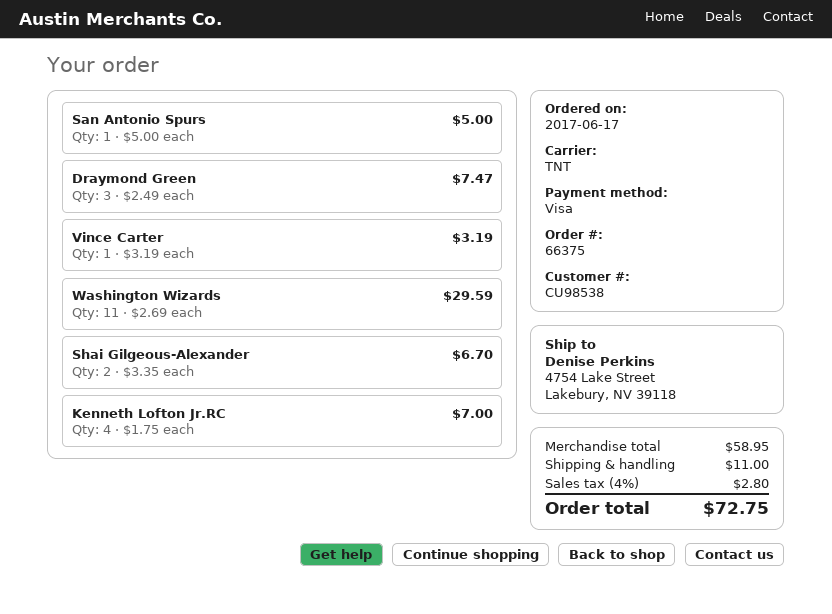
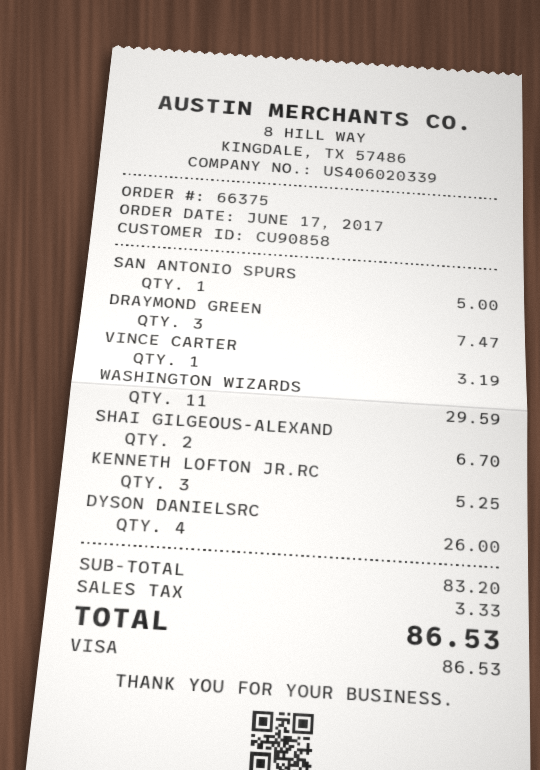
customer number: CU98538 -> CU90858
Kenneth Lofton Jr.RC: 4 for 7.00 -> 3 for 5.25
DYSON DANIELSRC: none -> 4 for 26.00
subtotal: 58.95 -> 83.20
shipping: 11.00 -> none
tax: 2.80 -> 3.33
total: 72.75 -> 86.53

